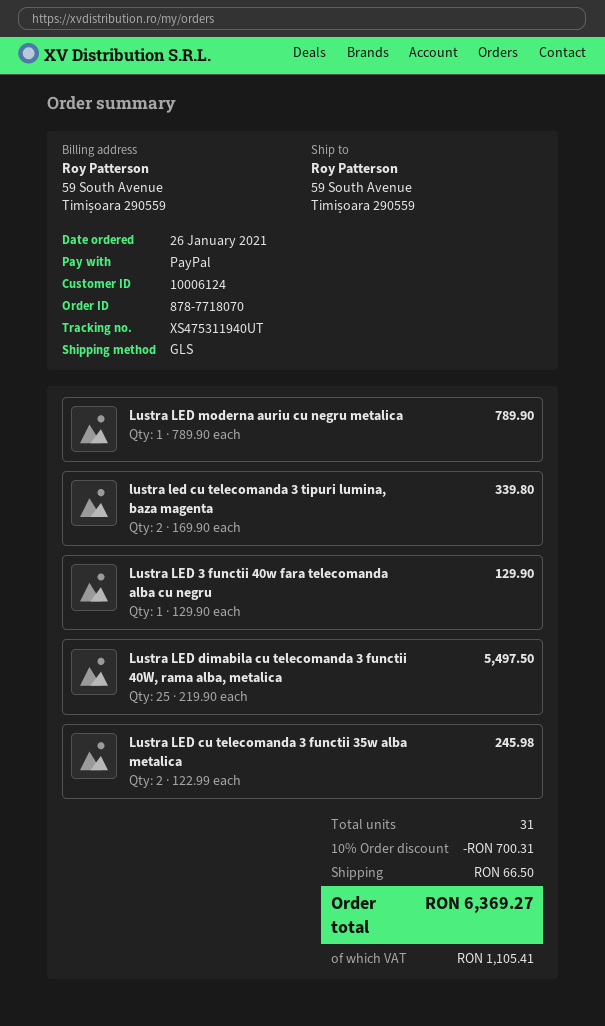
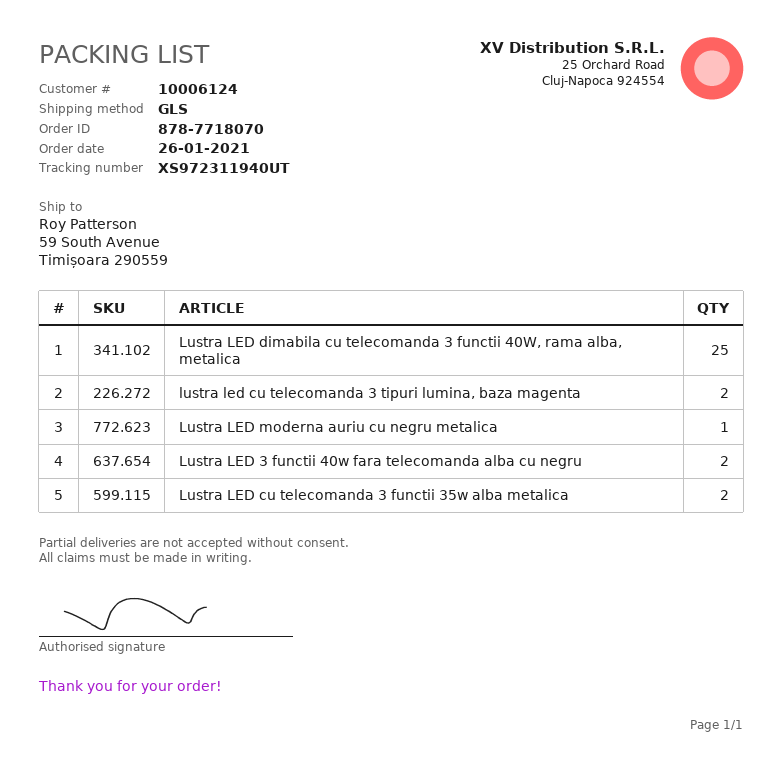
tracking number: XS475311940UT -> XS972311940UT
Lustra LED 3 functii 40w fara telecomanda alba cu negru: 1 -> 2

